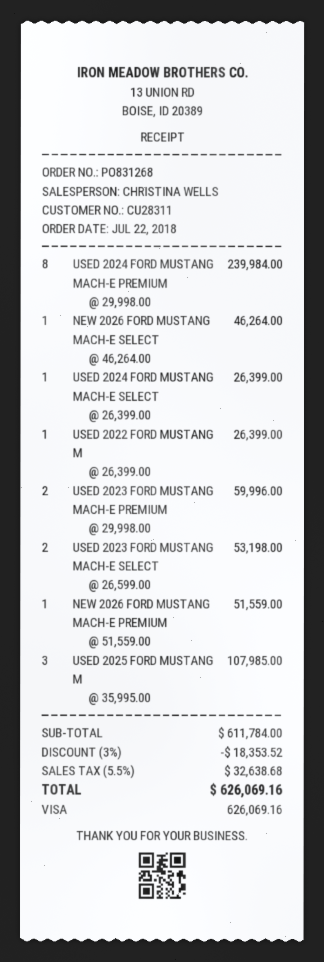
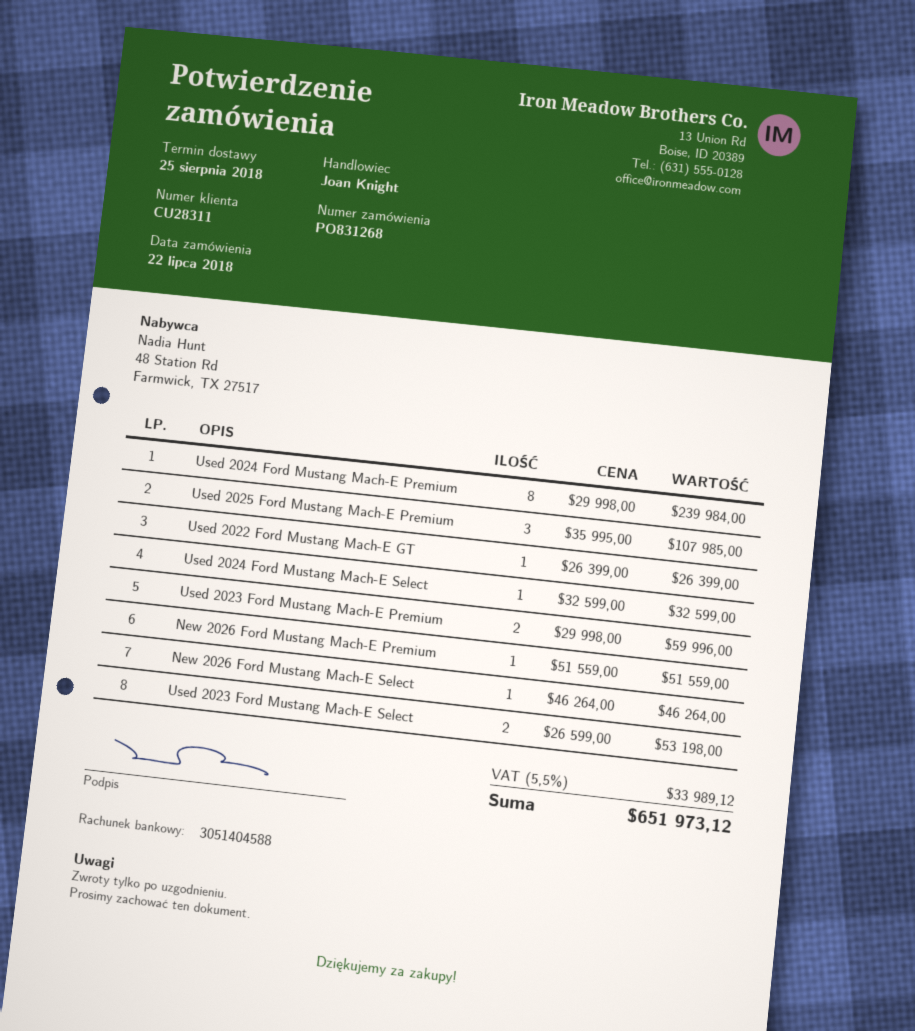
sales rep: CHRISTINA WELLS -> Joan Knight
USED 2024 FORD MUSTANG MACH-E SELECT: 1 x 26399.00 = 26399.00 -> 1 x 32599.00 = 32599.00
discount: 3% = 18353.52 -> none
tax: 5.5% = 32638.68 -> 5.5% = 33989.12
total: 626069.16 -> 651973.12

